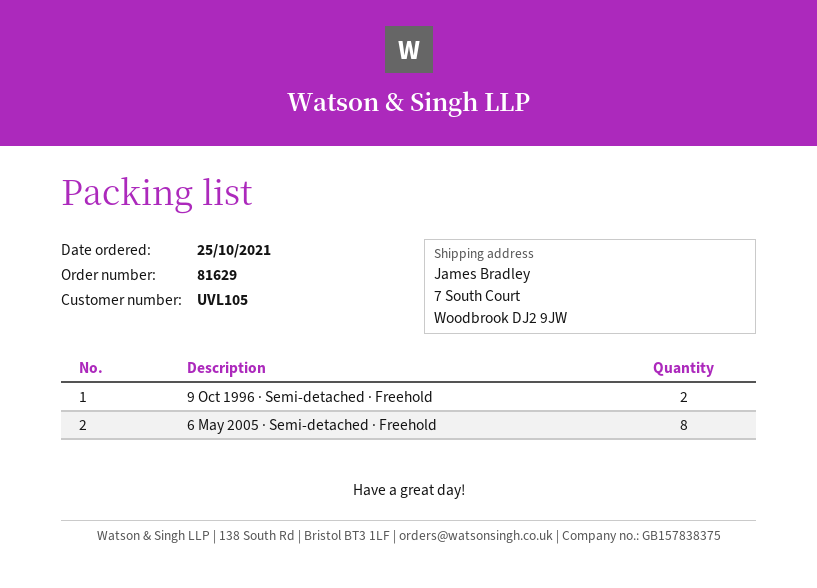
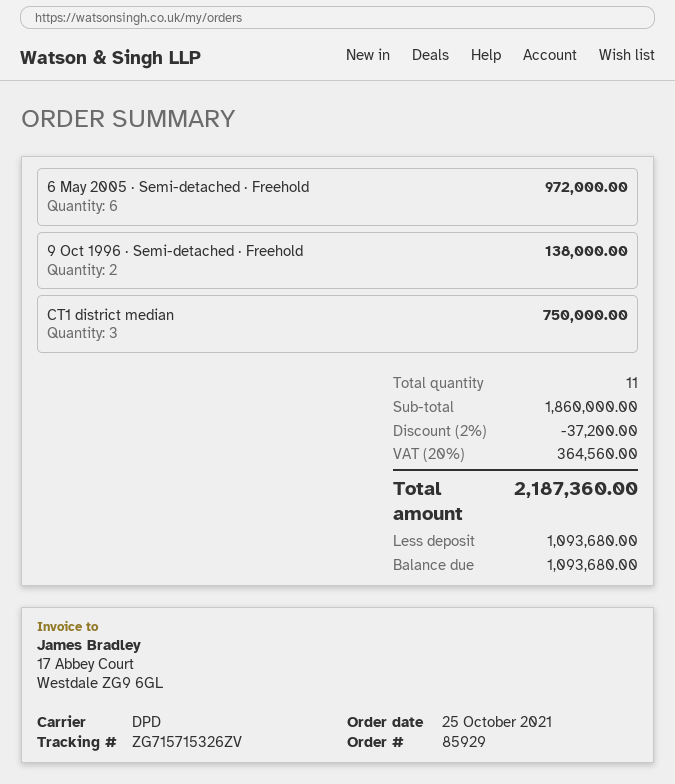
order number: 81629 -> 85929
6 May 2005 · Semi-detached · Freehold: 8 -> 6
CT1 district median: none -> 3

